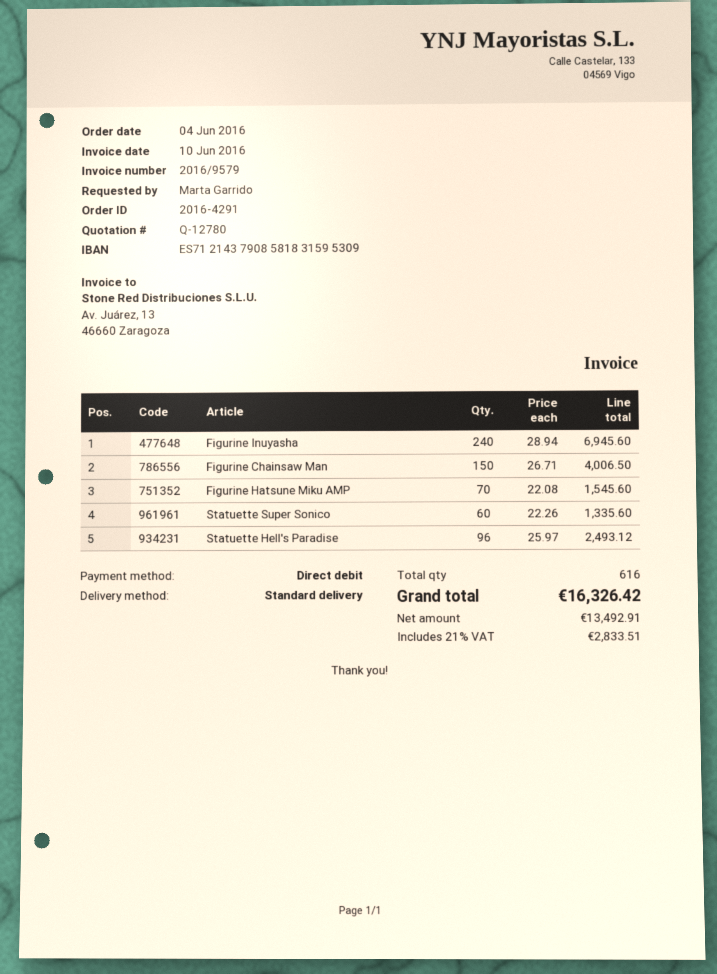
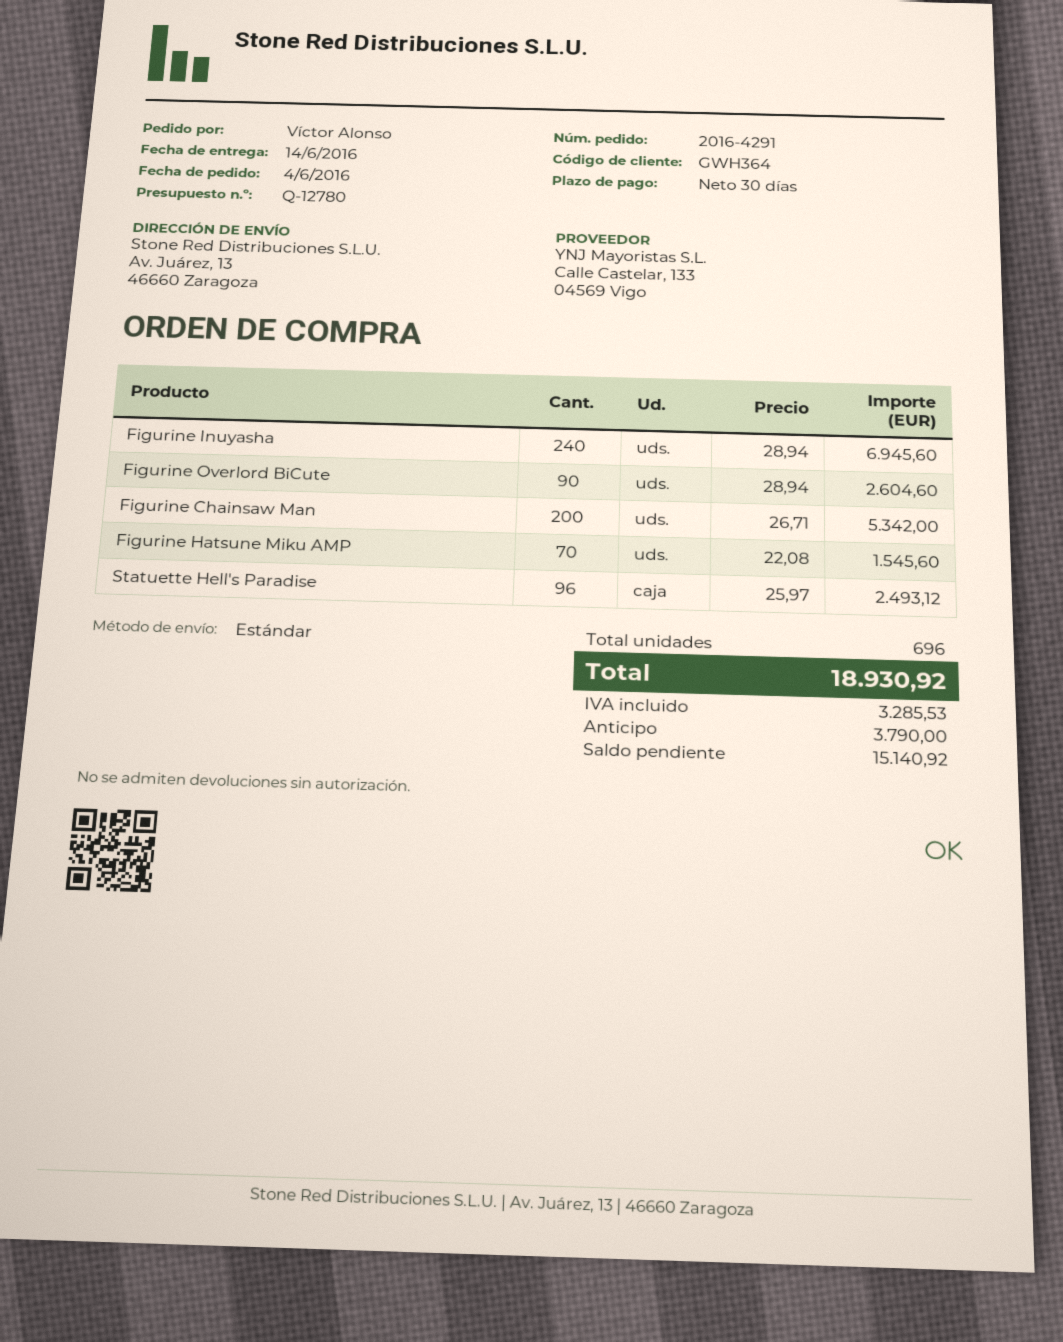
ordered by: Marta Garrido -> Víctor Alonso
Figurine Chainsaw Man: 150 x 26.71 = 4006.50 -> 200 x 26.71 = 5342.00
Statuette Super Sonico: 60 x 22.26 = 1335.60 -> none
Figurine Overlord BiCute: none -> 90 x 28.94 = 2604.60
total quantity: 616 -> 696
tax: 2833.51 -> 3285.53
total: 16326.42 -> 18930.92

